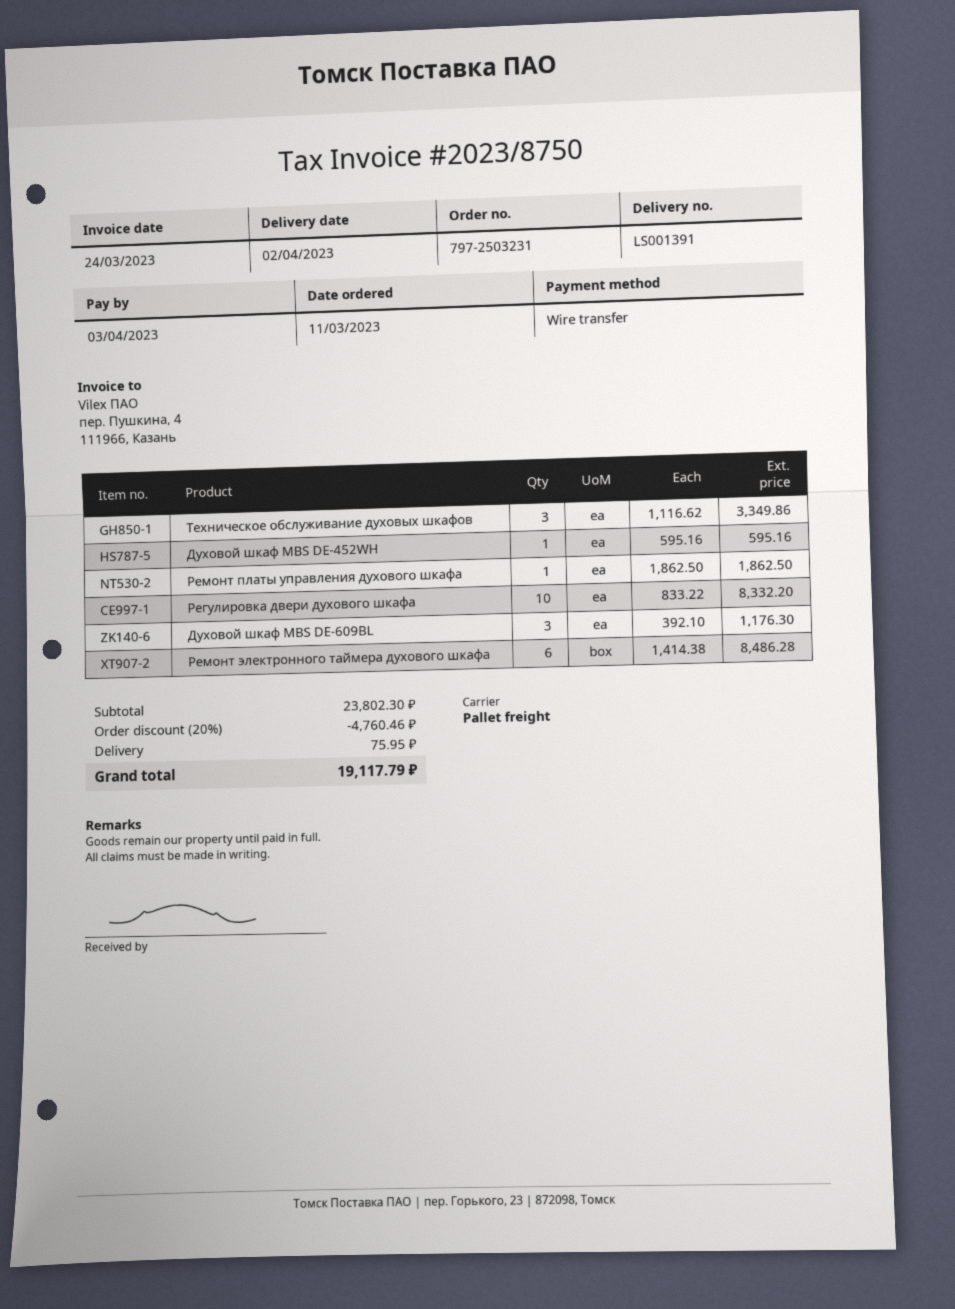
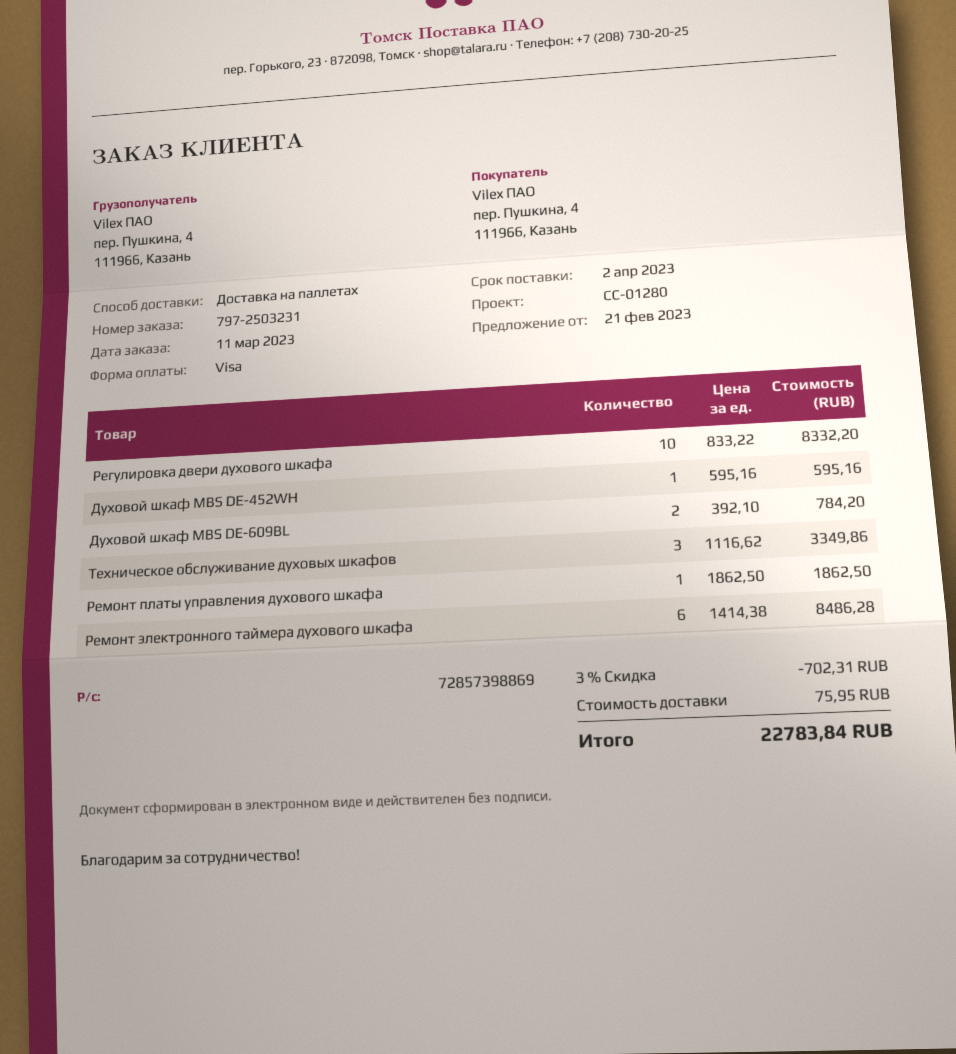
payment method: bank transfer -> Visa
Духовой шкаф MBS DE-609BL: 3 x 392.10 = 1176.30 -> 2 x 392.10 = 784.20
discount: 20% = 4760.46 -> 3% = 702.31
total: 19117.79 -> 22783.84

